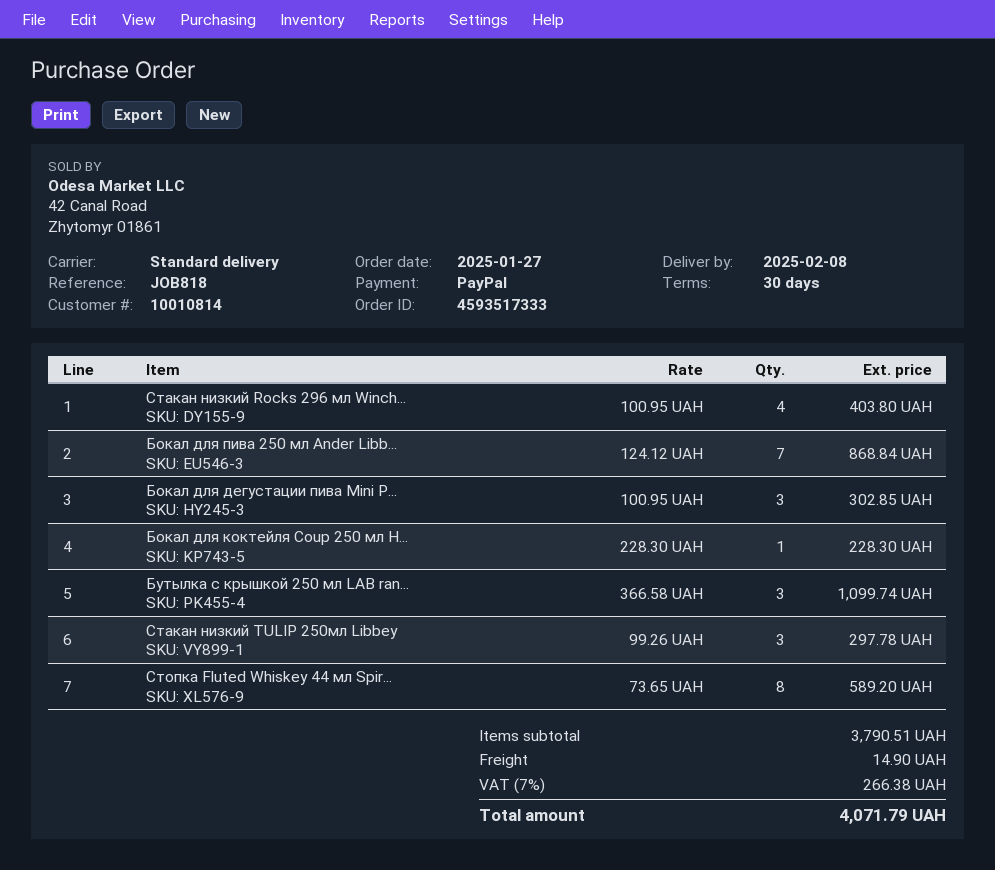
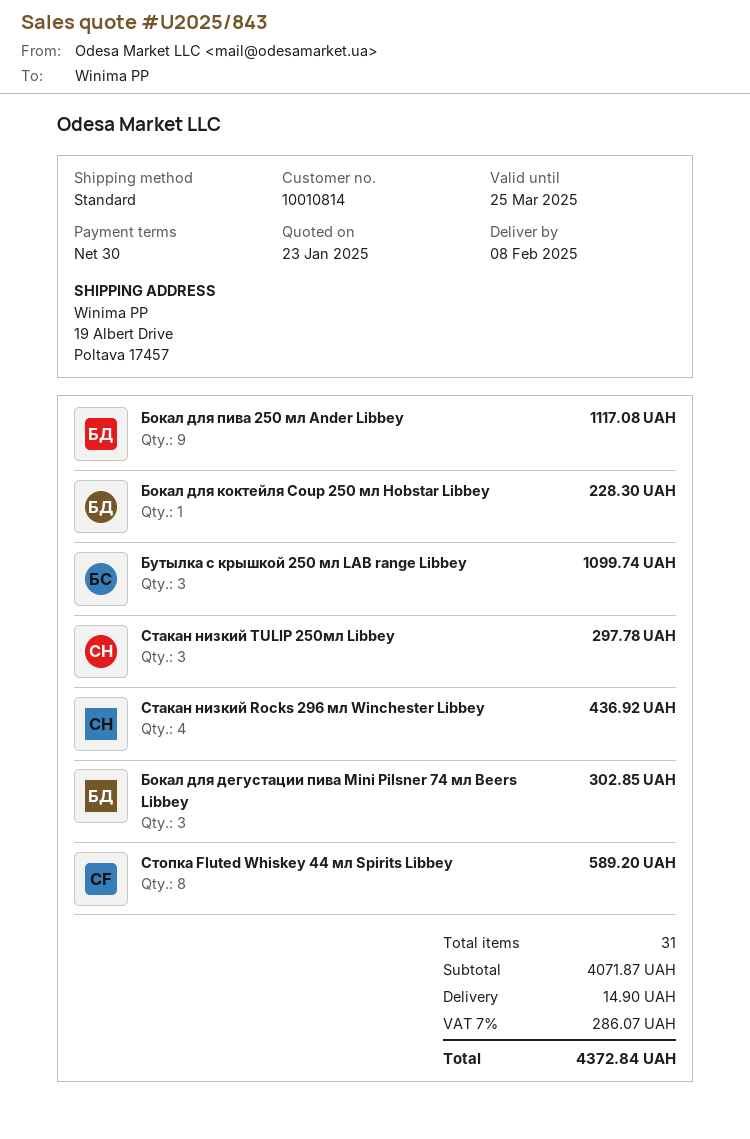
Стакан низкий Rocks 296 мл Winch...: 4 for 403.80 -> 4 for 436.92
Бокал для пива 250 мл Ander Libb...: 7 for 868.84 -> 9 for 1117.08
subtotal: 3790.51 -> 4071.87
tax: 7% = 266.38 -> 7% = 286.07
total: 4071.79 -> 4372.84

